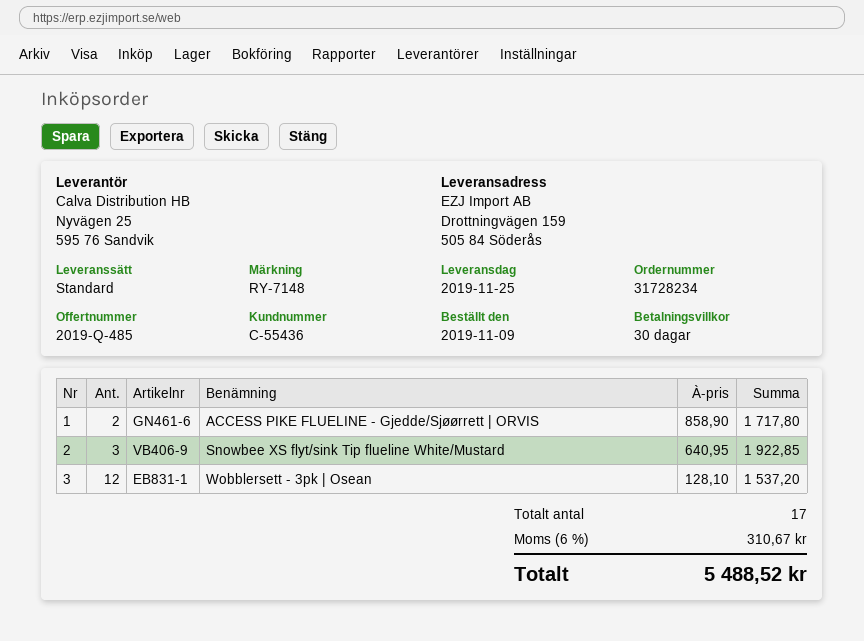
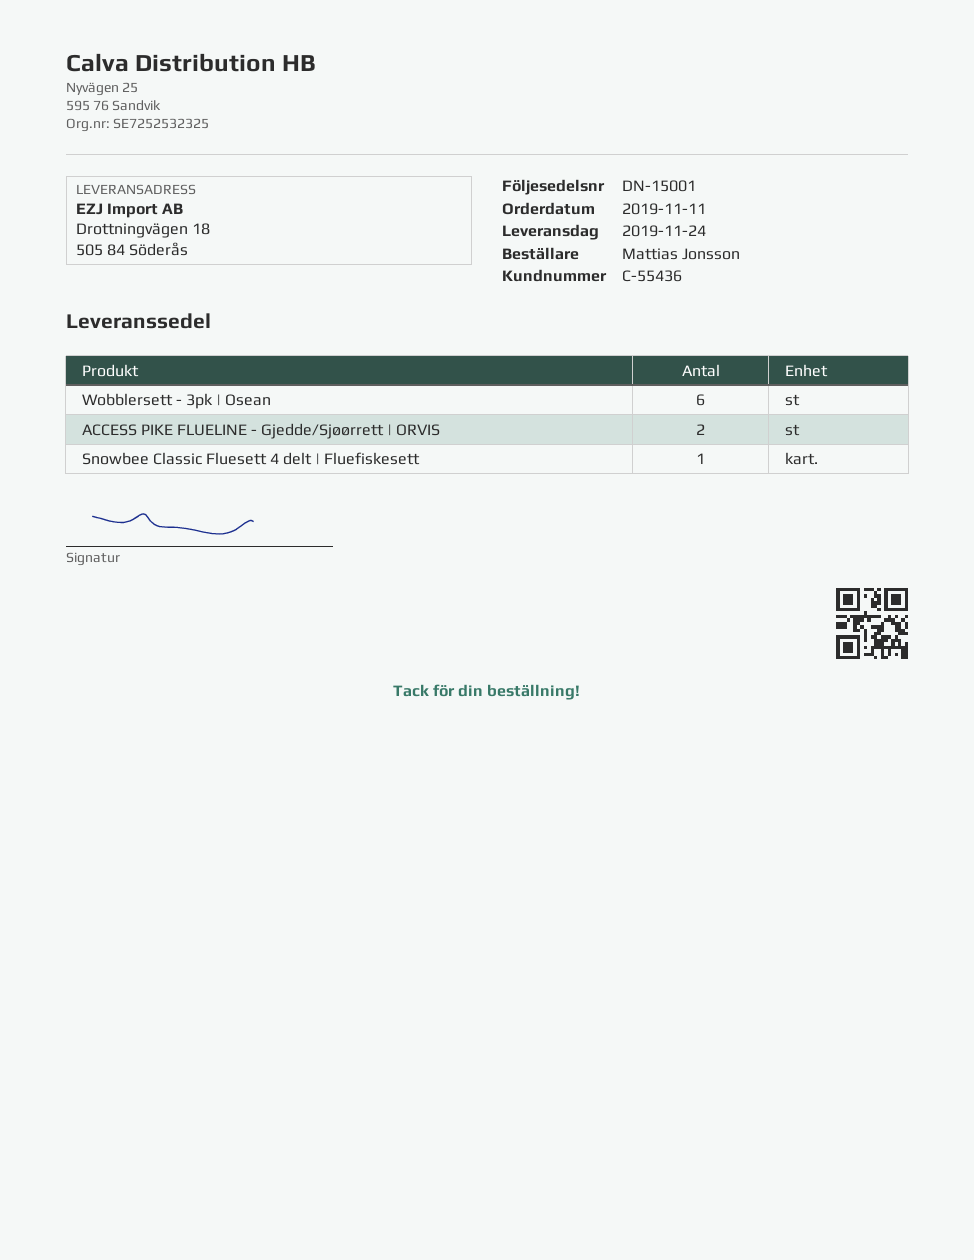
order date: 2019-11-09 -> 2019-11-11
delivery date: 2019-11-25 -> 2019-11-24
ship to: Drottningvägen 159, 505 84 Söderås -> Drottningvägen 18, 505 84 Söderås
Snowbee XS flyt/sink Tip flueline White/Mustard: 3 -> none
Wobblersett - 3pk | Osean: 12 -> 6
Snowbee Classic Fluesett 4 delt | Fluefiskesett: none -> 1

